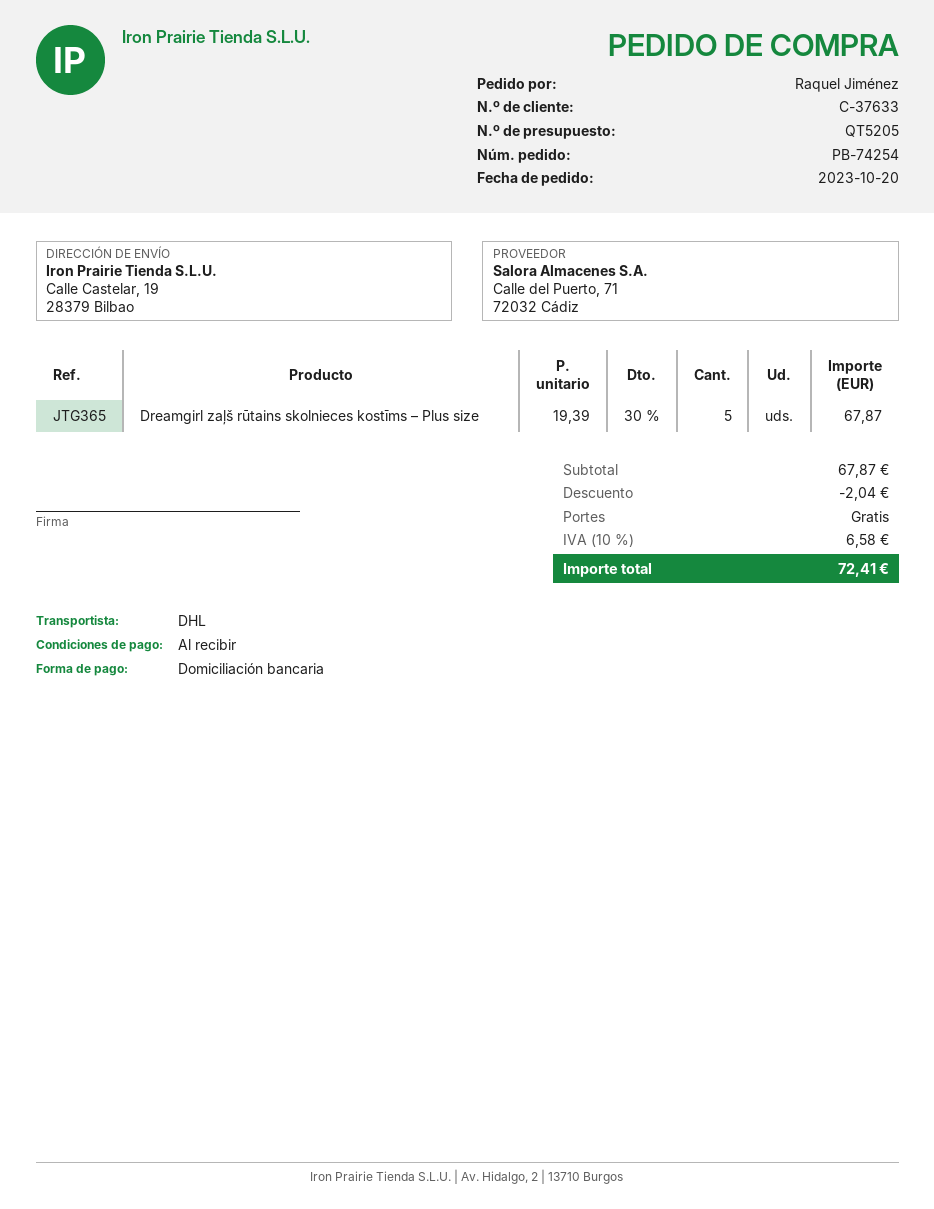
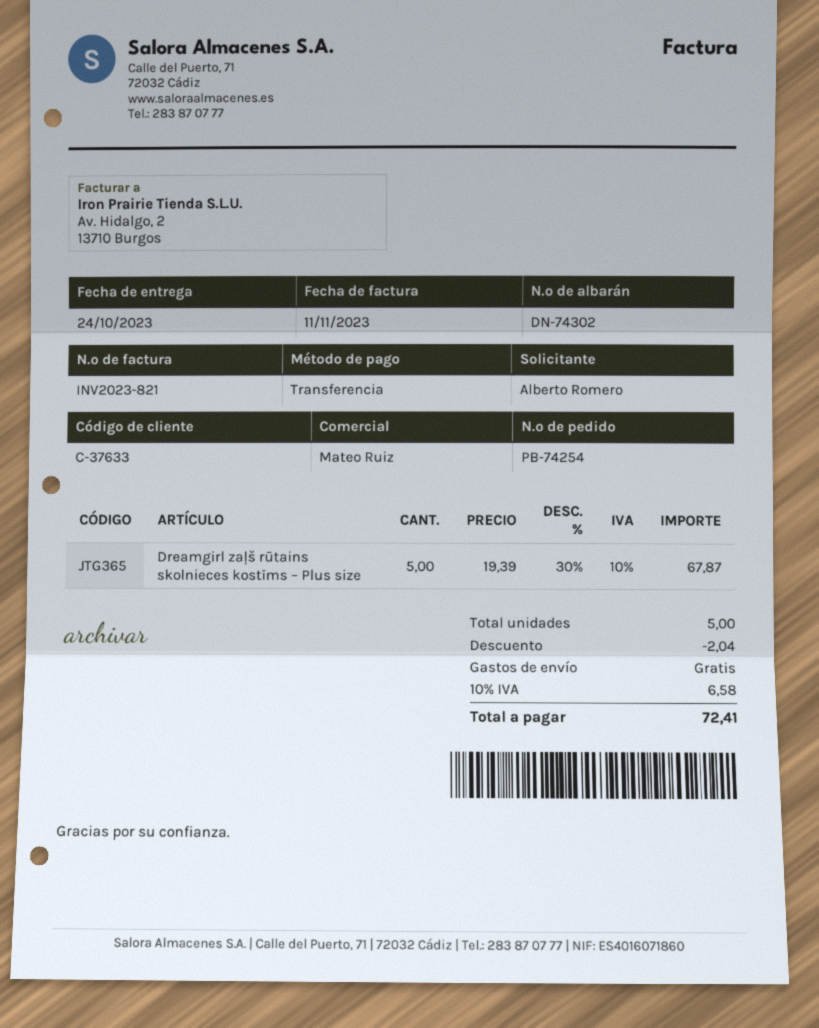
ordered by: Raquel Jiménez -> Alberto Romero
payment method: direct debit -> bank transfer

